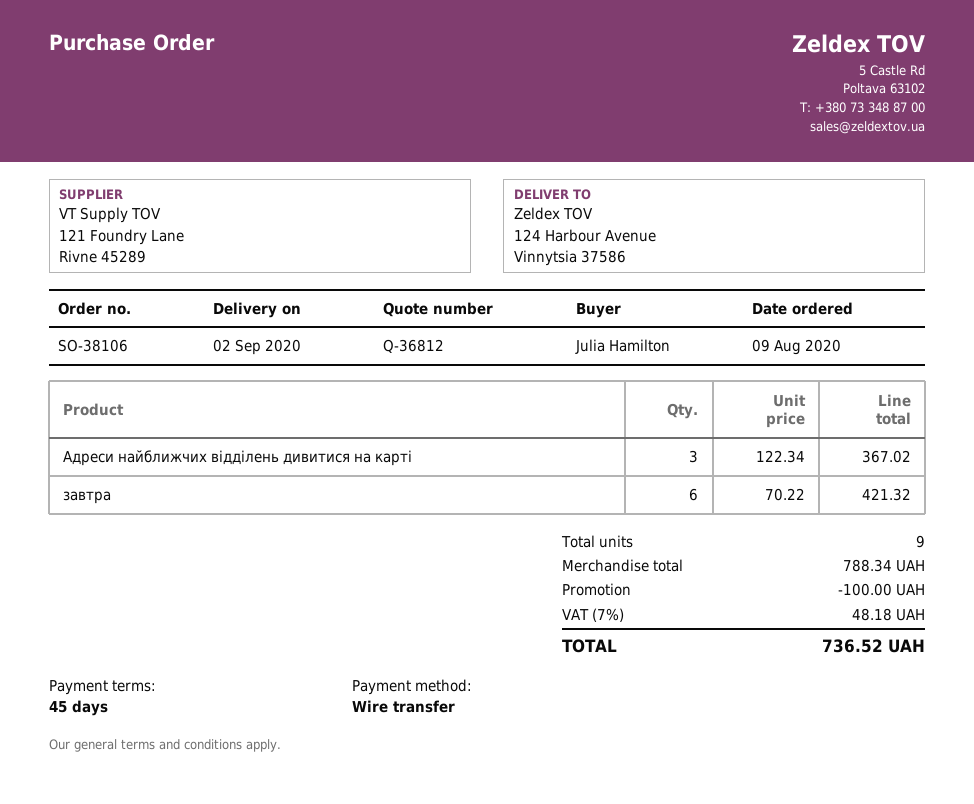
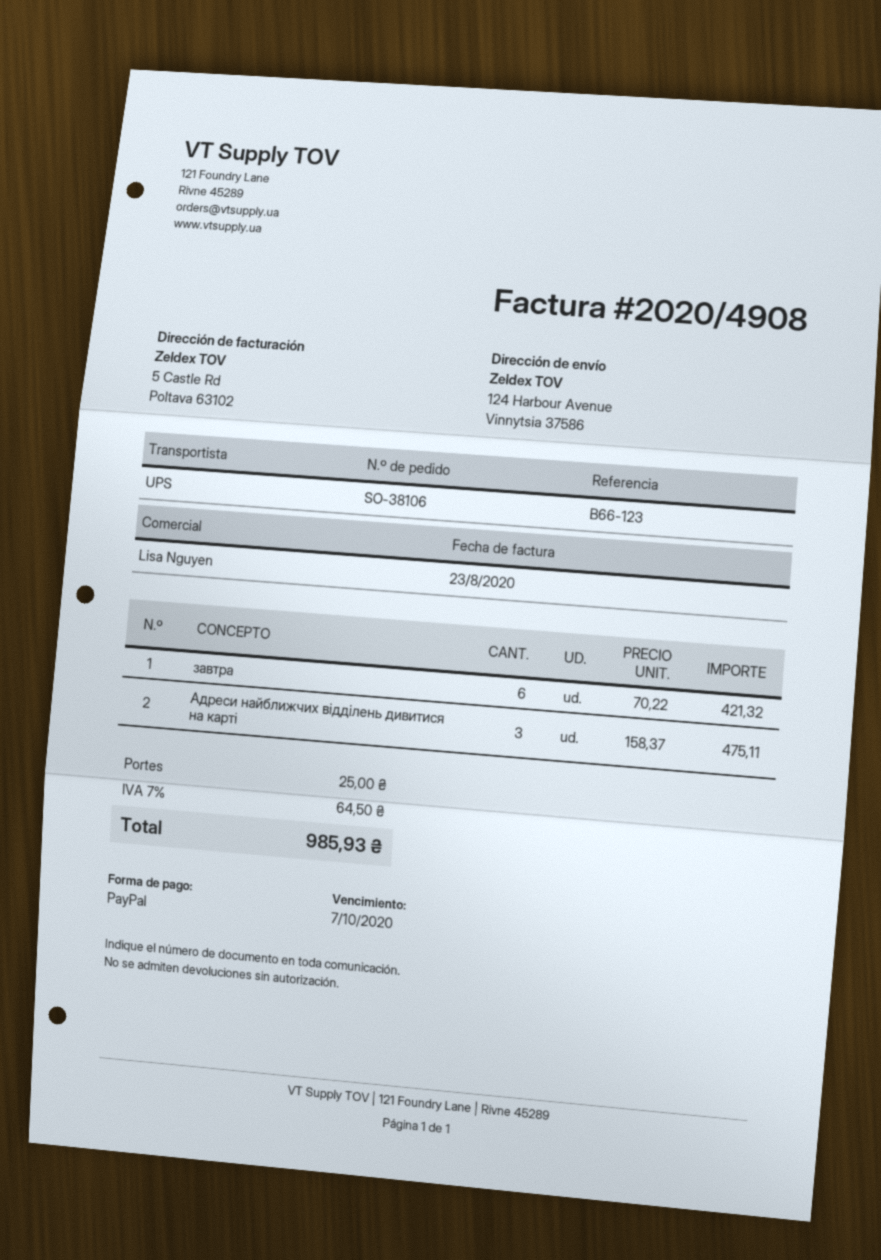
payment method: bank transfer -> PayPal
Адреси найближчих відділень дивитися на карті: 3 x 122.34 = 367.02 -> 3 x 158.37 = 475.11
discount: 100.00 -> none
shipping: none -> 25.00
tax: 7% = 48.18 -> 7% = 64.50
total: 736.52 -> 985.93

